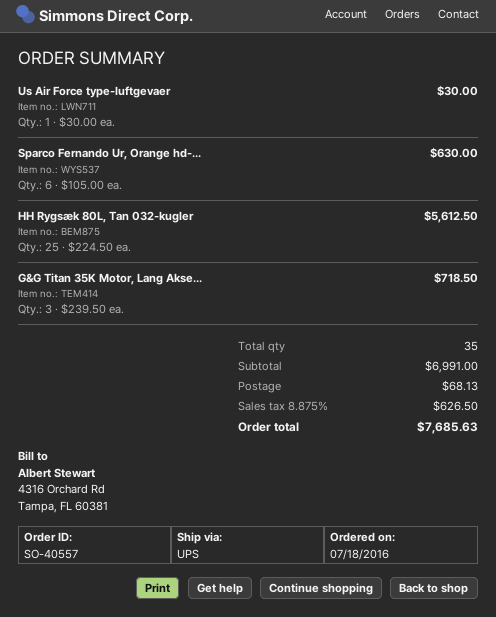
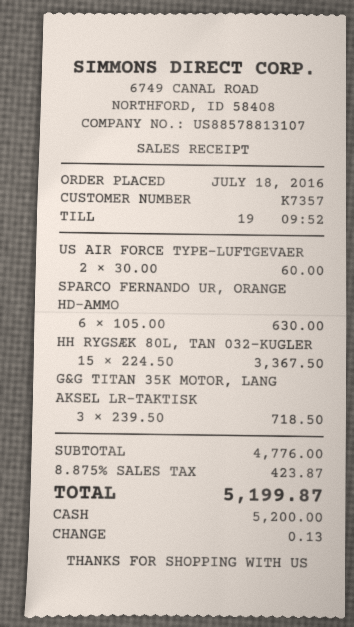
Us Air Force type-luftgevaer: 1 x 30.00 = 30.00 -> 2 x 30.00 = 60.00
HH Rygsæk 80L, Tan 032-kugler: 25 x 224.50 = 5612.50 -> 15 x 224.50 = 3367.50
subtotal: 6991.00 -> 4776.00
shipping: 68.13 -> none
tax: 8.875% = 626.50 -> 8.875% = 423.87
total: 7685.63 -> 5199.87

